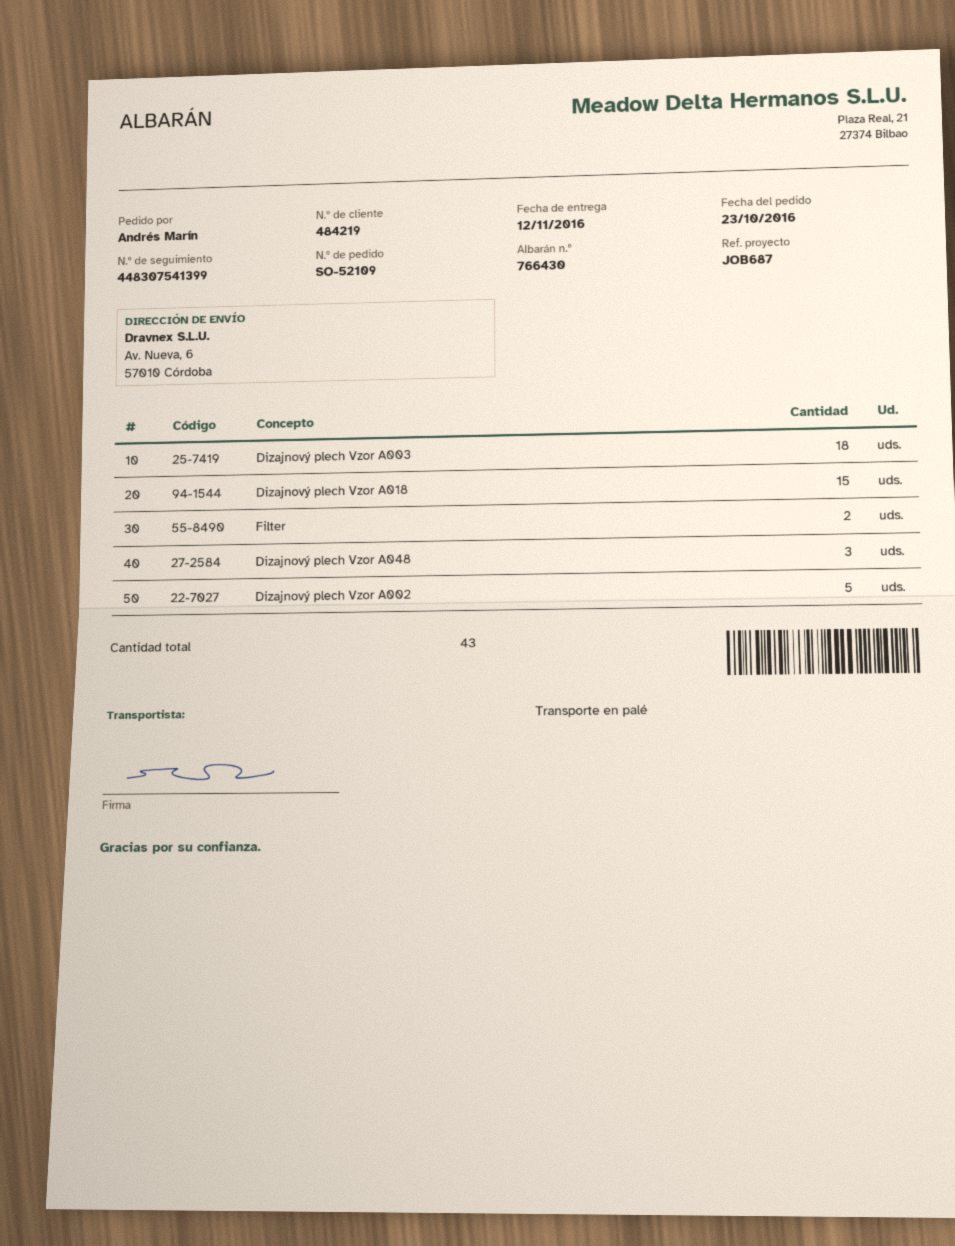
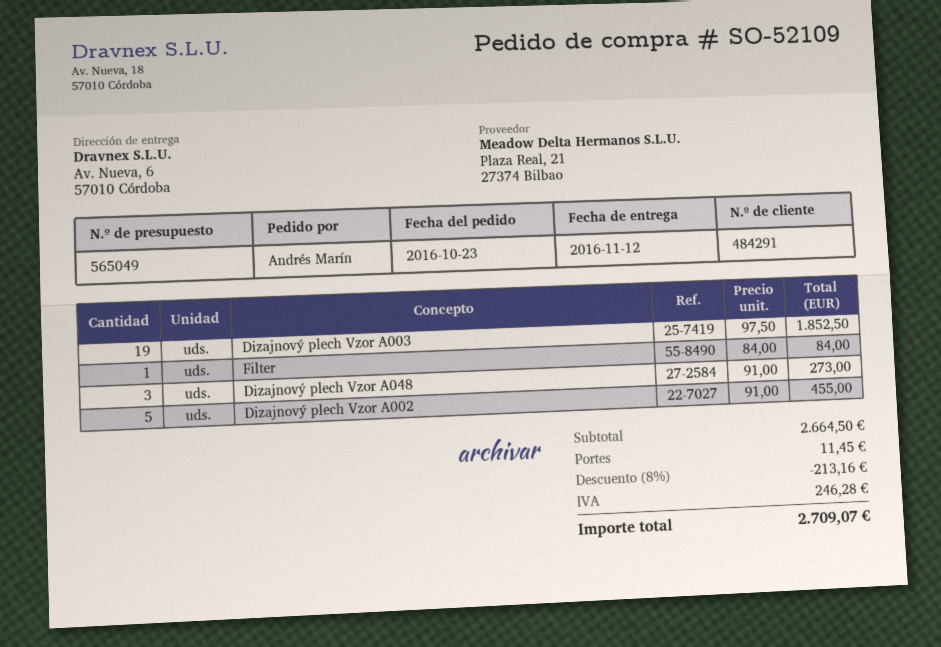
customer number: 484219 -> 484291
Dizajnový plech Vzor A003: 18 -> 19
Dizajnový plech Vzor A018: 15 -> none
Filter: 2 -> 1

